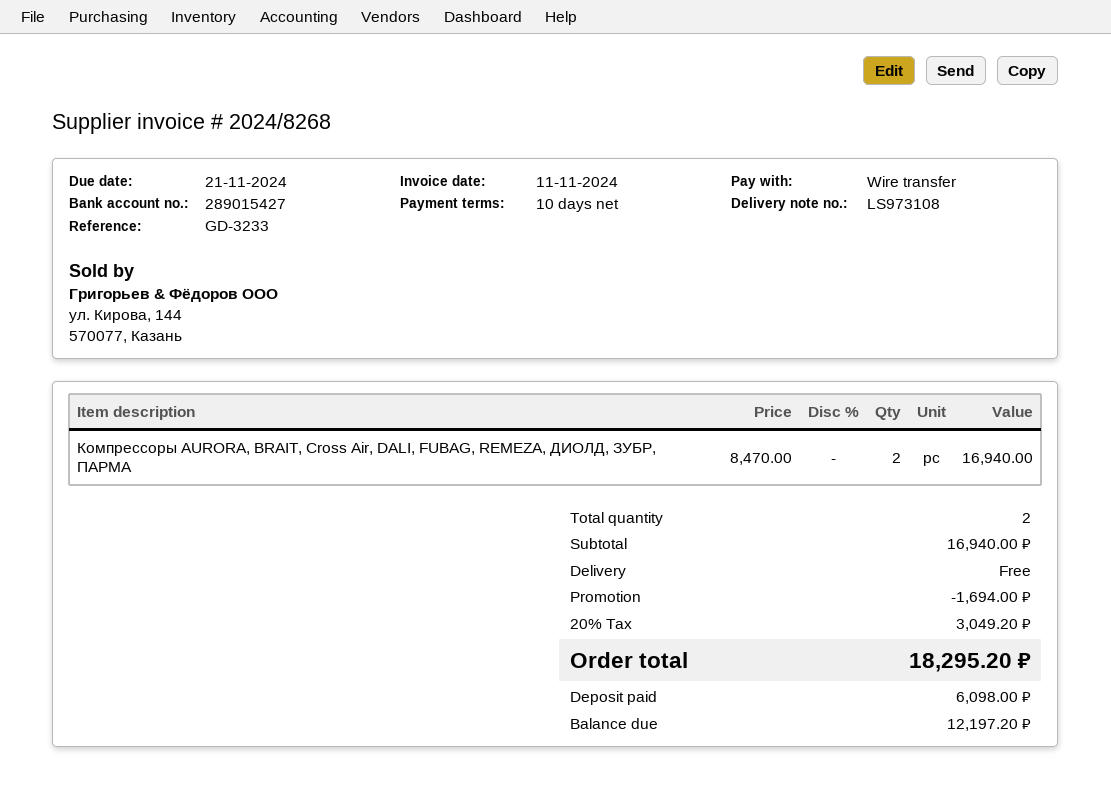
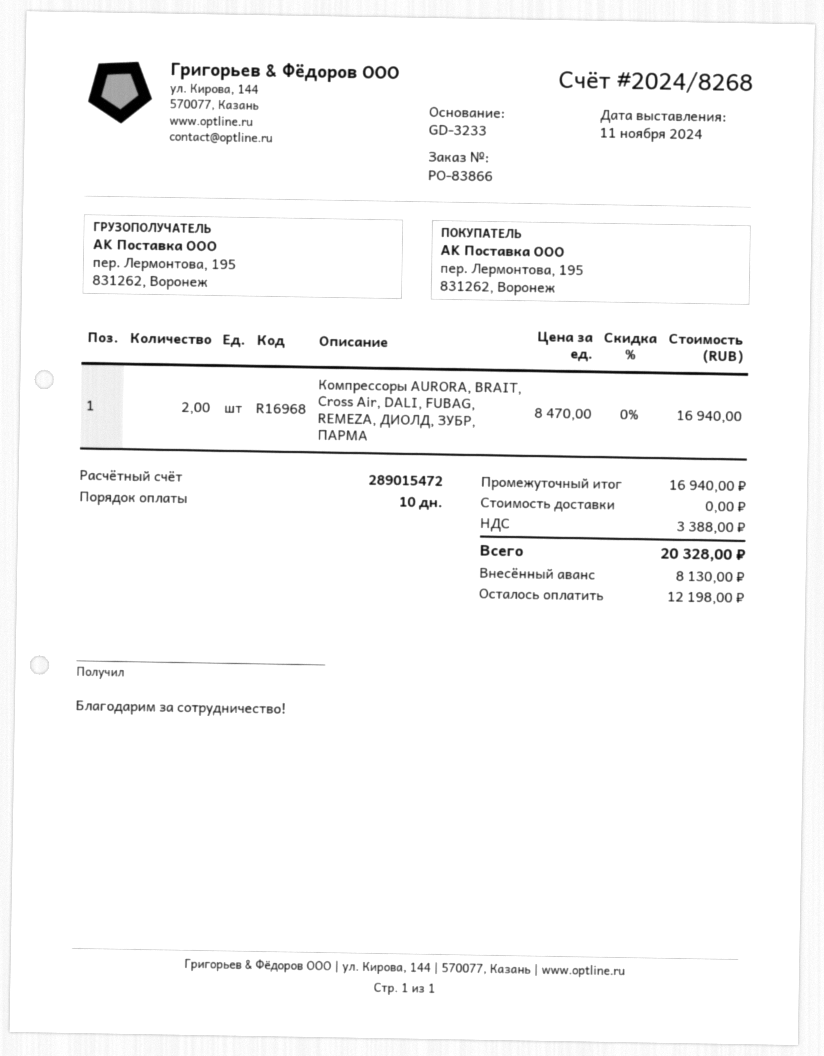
bank account: 289015427 -> 289015472
discount: 1694.00 -> none
tax: 3049.20 -> 3388.00
total: 18295.20 -> 20328.00
deposit: 6098.00 -> 8130.00
balance: 12197.20 -> 12198.00

